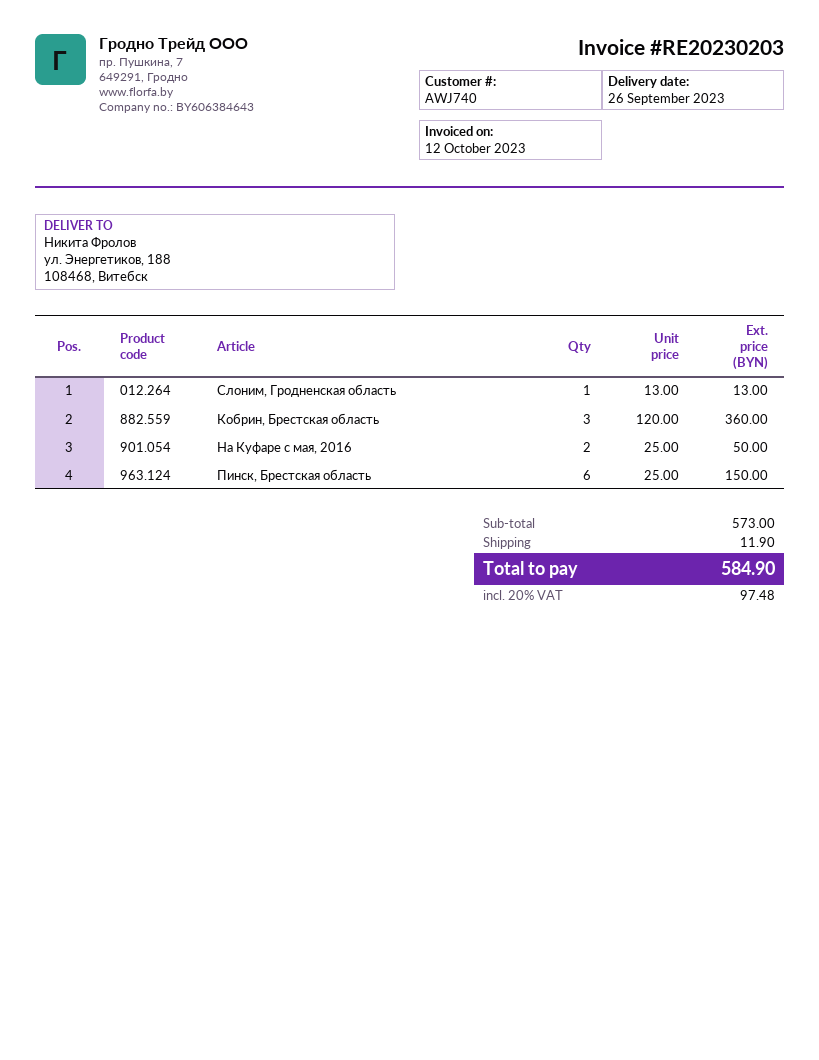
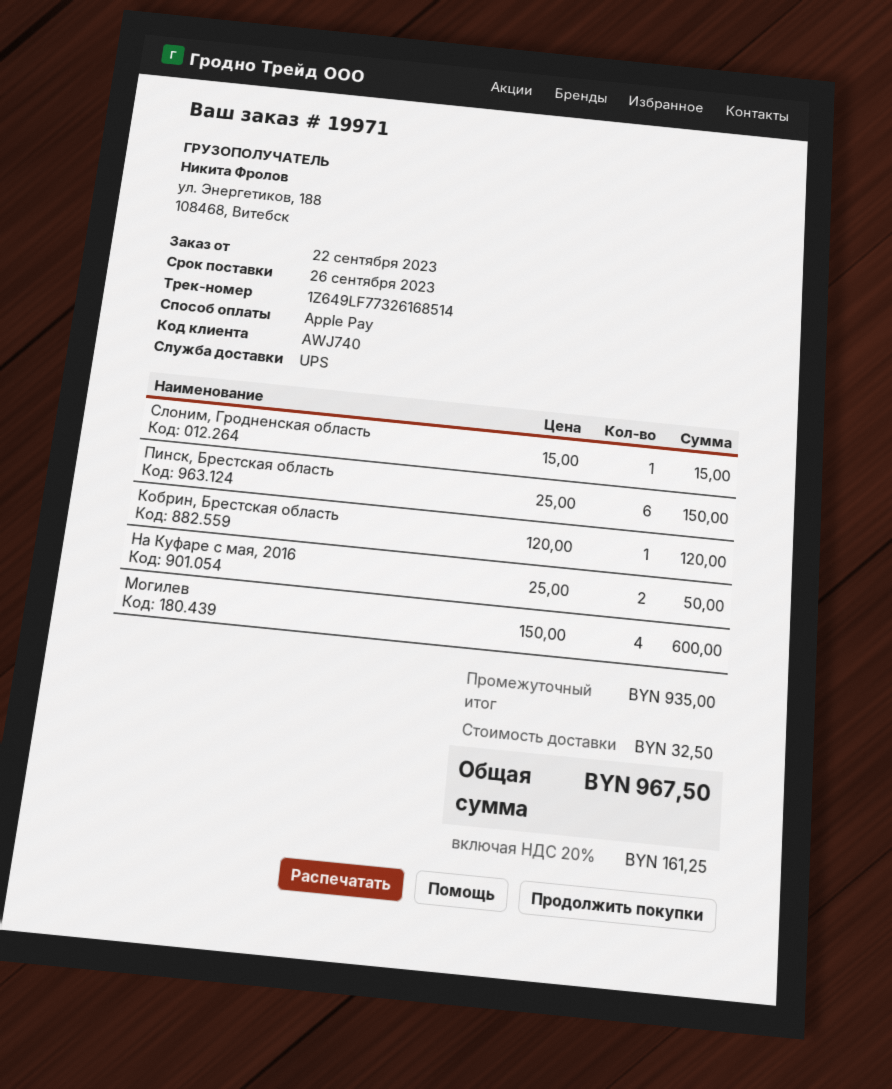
Слоним, Гродненская область: 1 x 13.00 = 13.00 -> 1 x 15.00 = 15.00
Кобрин, Брестская область: 3 x 120.00 = 360.00 -> 1 x 120.00 = 120.00
Могилев: none -> 4 x 150.00 = 600.00
subtotal: 573.00 -> 935.00
shipping: 11.90 -> 32.50
tax: 20% = 97.48 -> 20% = 161.25
total: 584.90 -> 967.50

